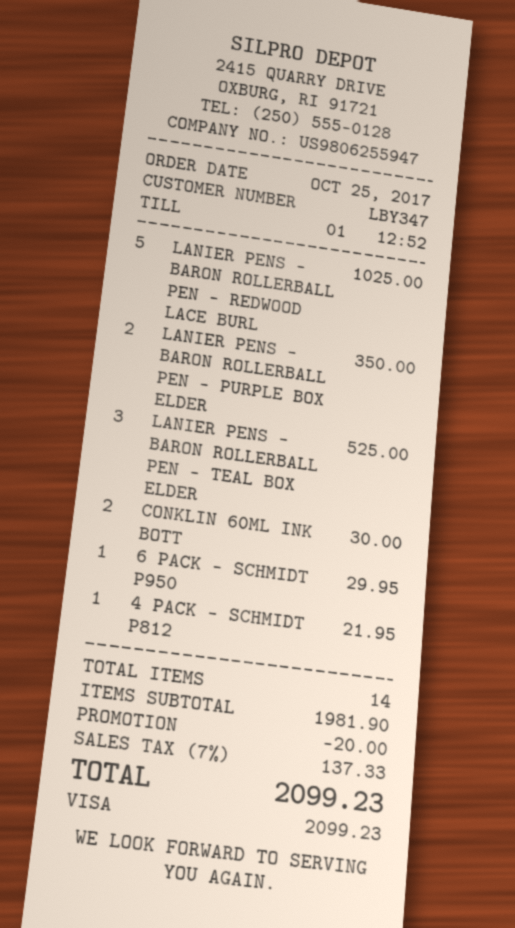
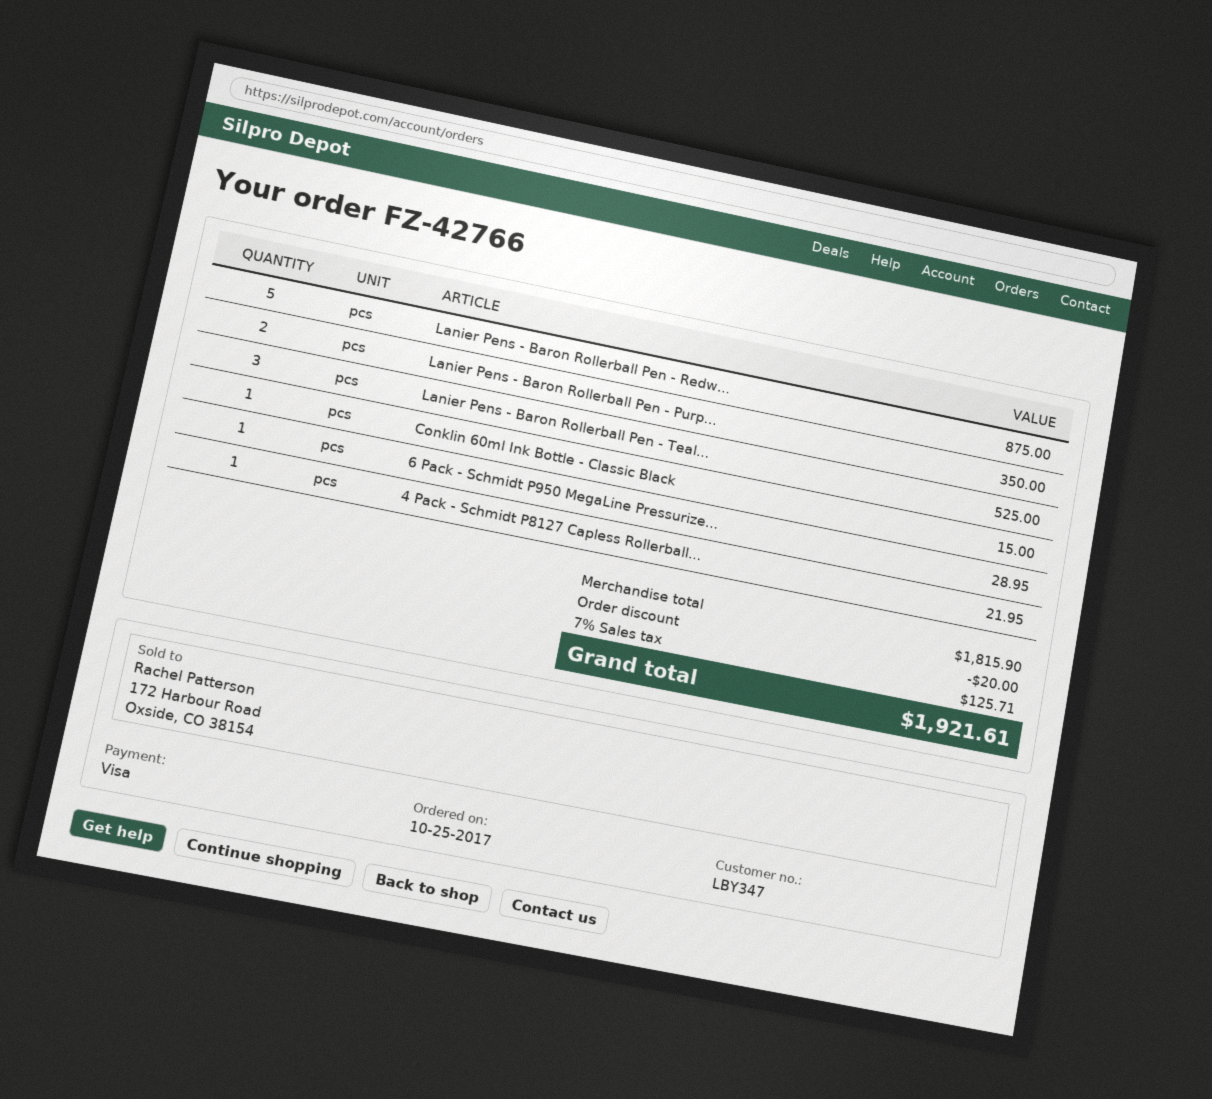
LANIER PENS - BARON ROLLERBALL PEN - REDWOOD LACE BURL: 5 for 1025.00 -> 5 for 875.00
CONKLIN 60ML INK BOTT: 2 for 30.00 -> 1 for 15.00
6 PACK - SCHMIDT P950: 1 for 29.95 -> 1 for 28.95
subtotal: 1981.90 -> 1815.90
tax: 7% = 137.33 -> 7% = 125.71
total: 2099.23 -> 1921.61

